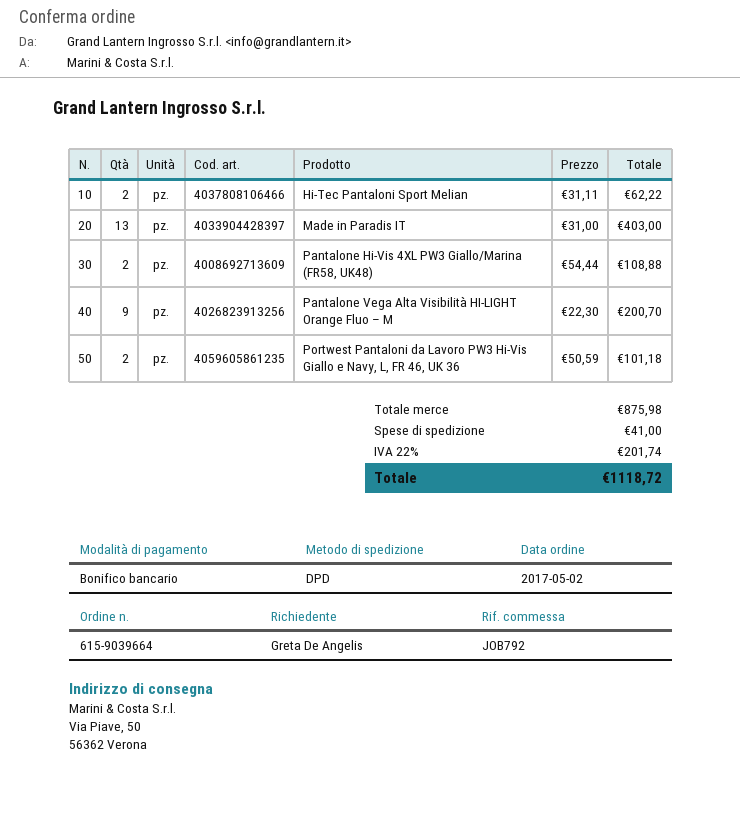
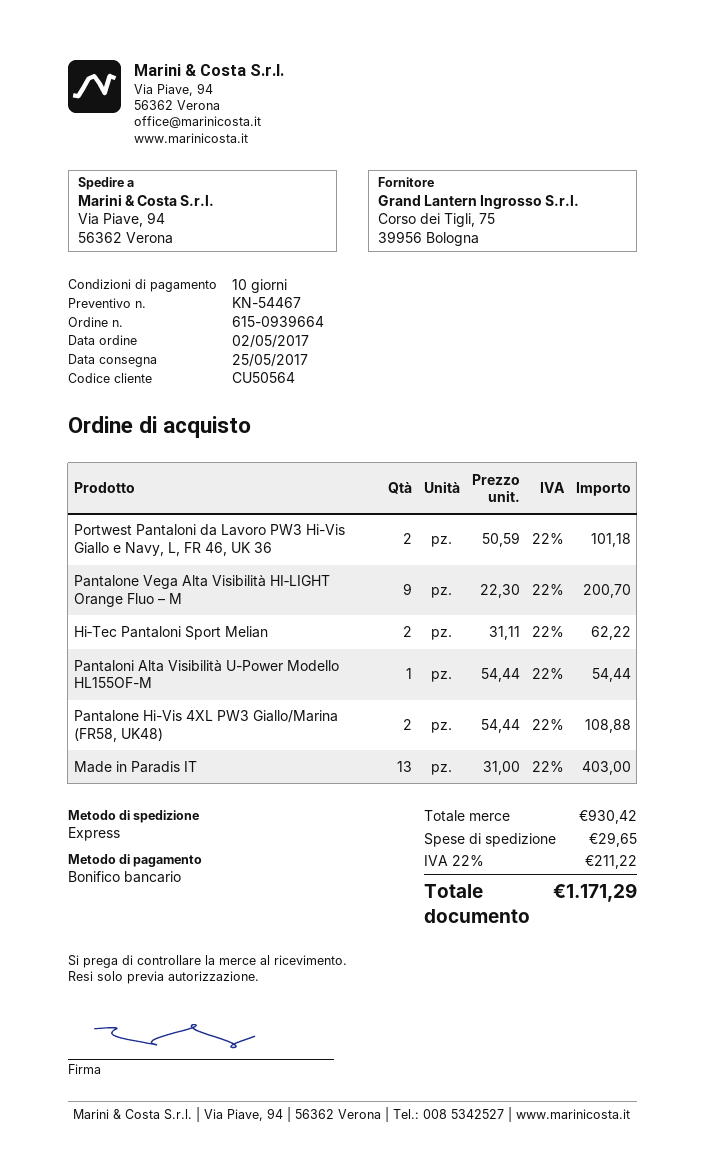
order number: 615-9039664 -> 615-0939664
shipping method: DPD -> express
ship to: Via Piave, 50, 56362 Verona -> Via Piave, 94, 56362 Verona
Pantaloni Alta Visibilità U-Power Modello HL155OF-M: none -> 1 x 54.44 = 54.44
subtotal: 875.98 -> 930.42
shipping: 41.00 -> 29.65
tax: 22% = 201.74 -> 22% = 211.22
total: 1118.72 -> 1171.29

